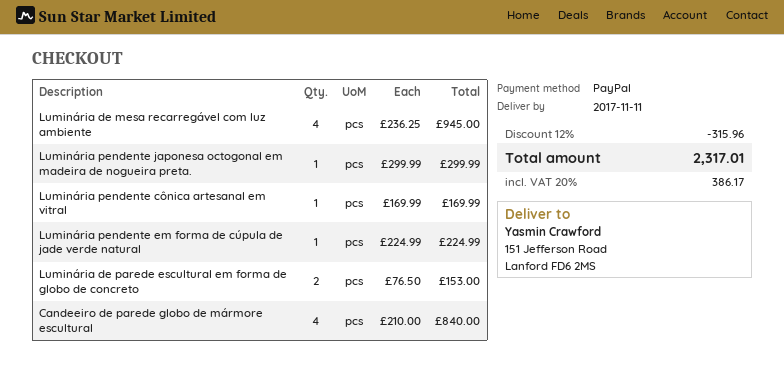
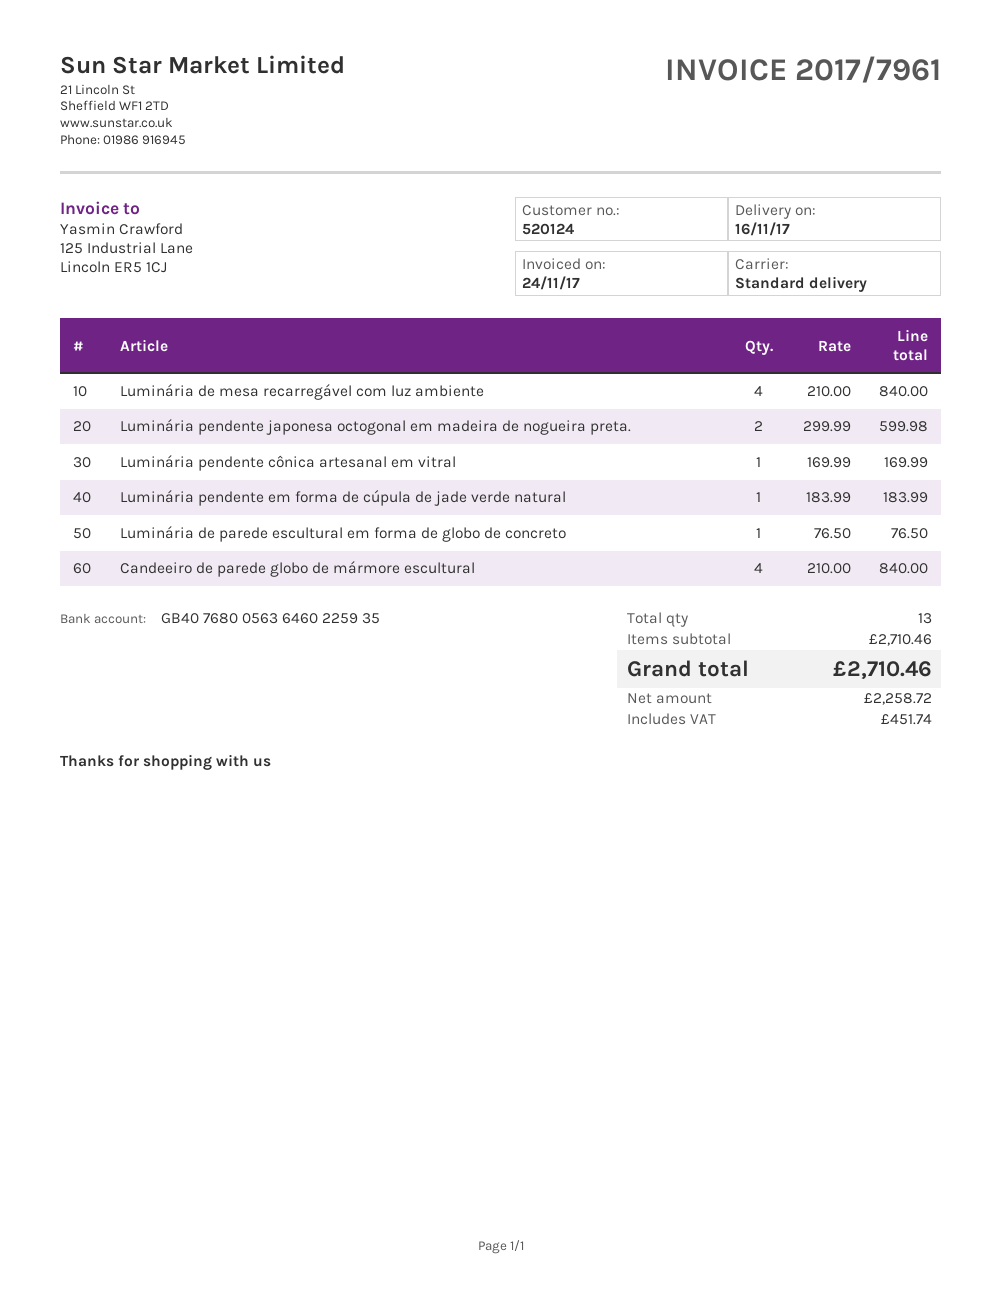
delivery date: 2017-11-11 -> 2017-11-16
Luminária de mesa recarregável com luz ambiente: 4 x 236.25 = 945.00 -> 4 x 210.00 = 840.00
Luminária pendente japonesa octogonal em madeira de nogueira preta.: 1 x 299.99 = 299.99 -> 2 x 299.99 = 599.98
Luminária pendente em forma de cúpula de jade verde natural: 1 x 224.99 = 224.99 -> 1 x 183.99 = 183.99
Luminária de parede escultural em forma de globo de concreto: 2 x 76.50 = 153.00 -> 1 x 76.50 = 76.50
discount: 12% = 315.96 -> none
tax: 386.17 -> 451.74
total: 2317.01 -> 2710.46

